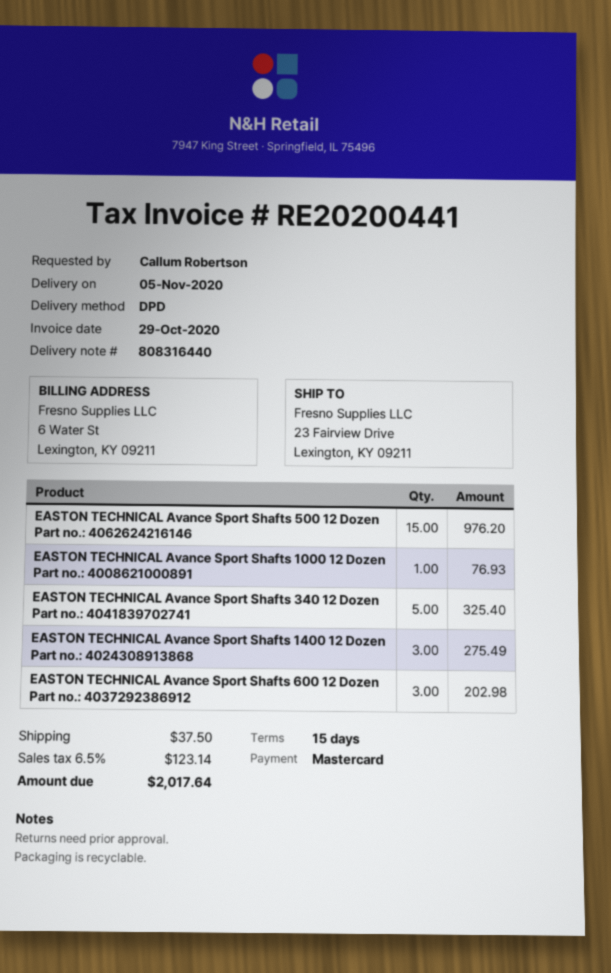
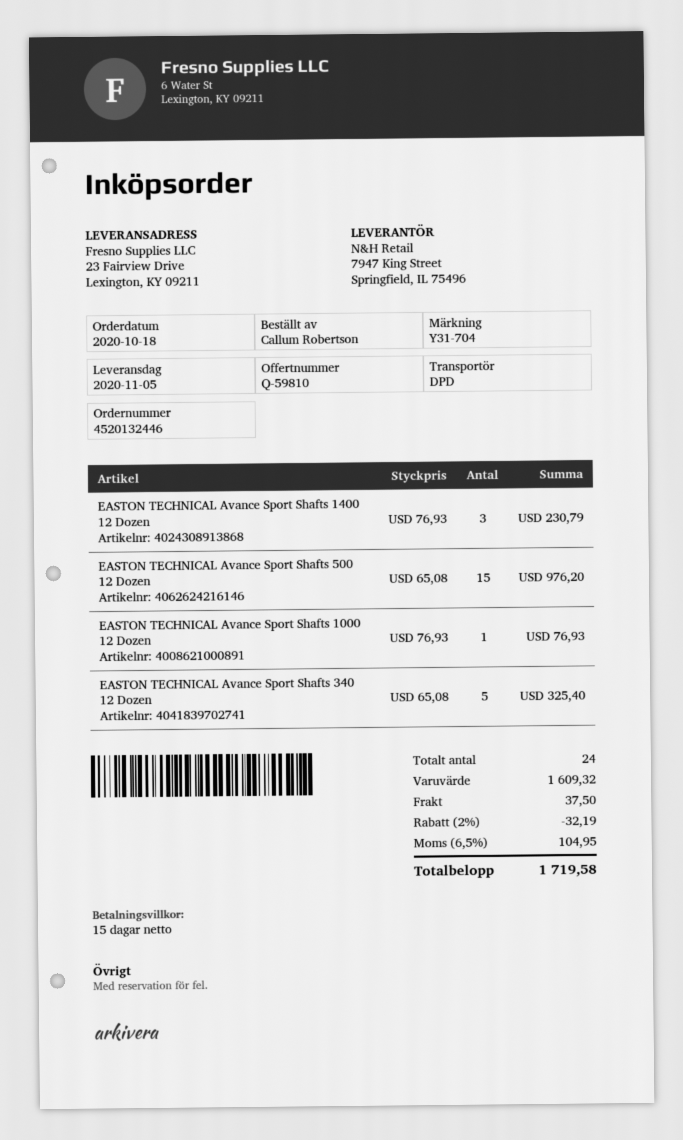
EASTON TECHNICAL Avance Sport Shafts 1400 12 Dozen: 3 for 275.49 -> 3 for 230.79
EASTON TECHNICAL Avance Sport Shafts 600 12 Dozen: 3 for 202.98 -> none
discount: none -> 2% = 32.19
tax: 6.5% = 123.14 -> 6.5% = 104.95
total: 2017.64 -> 1719.58

